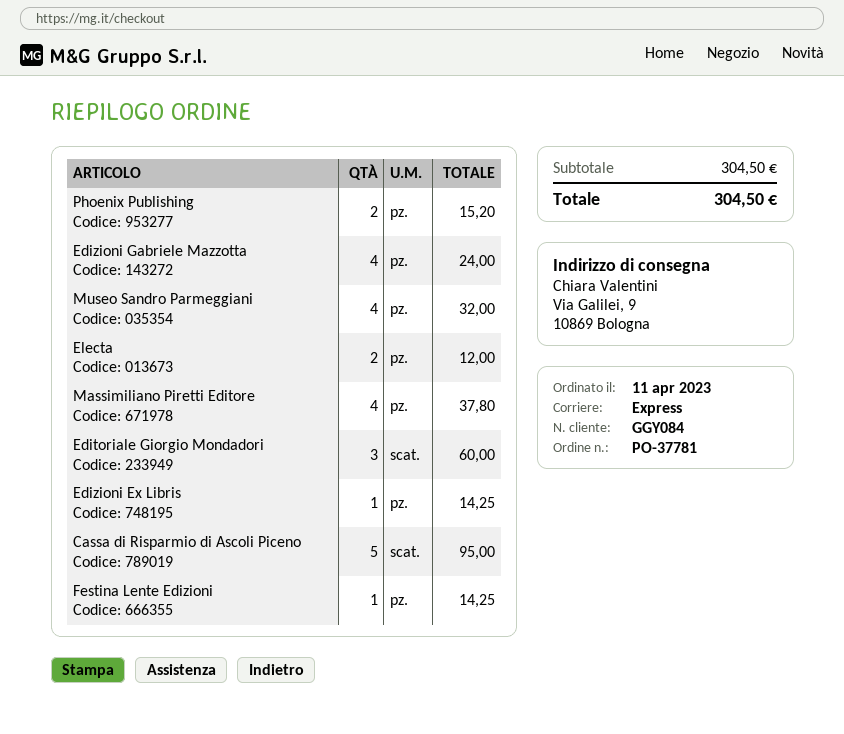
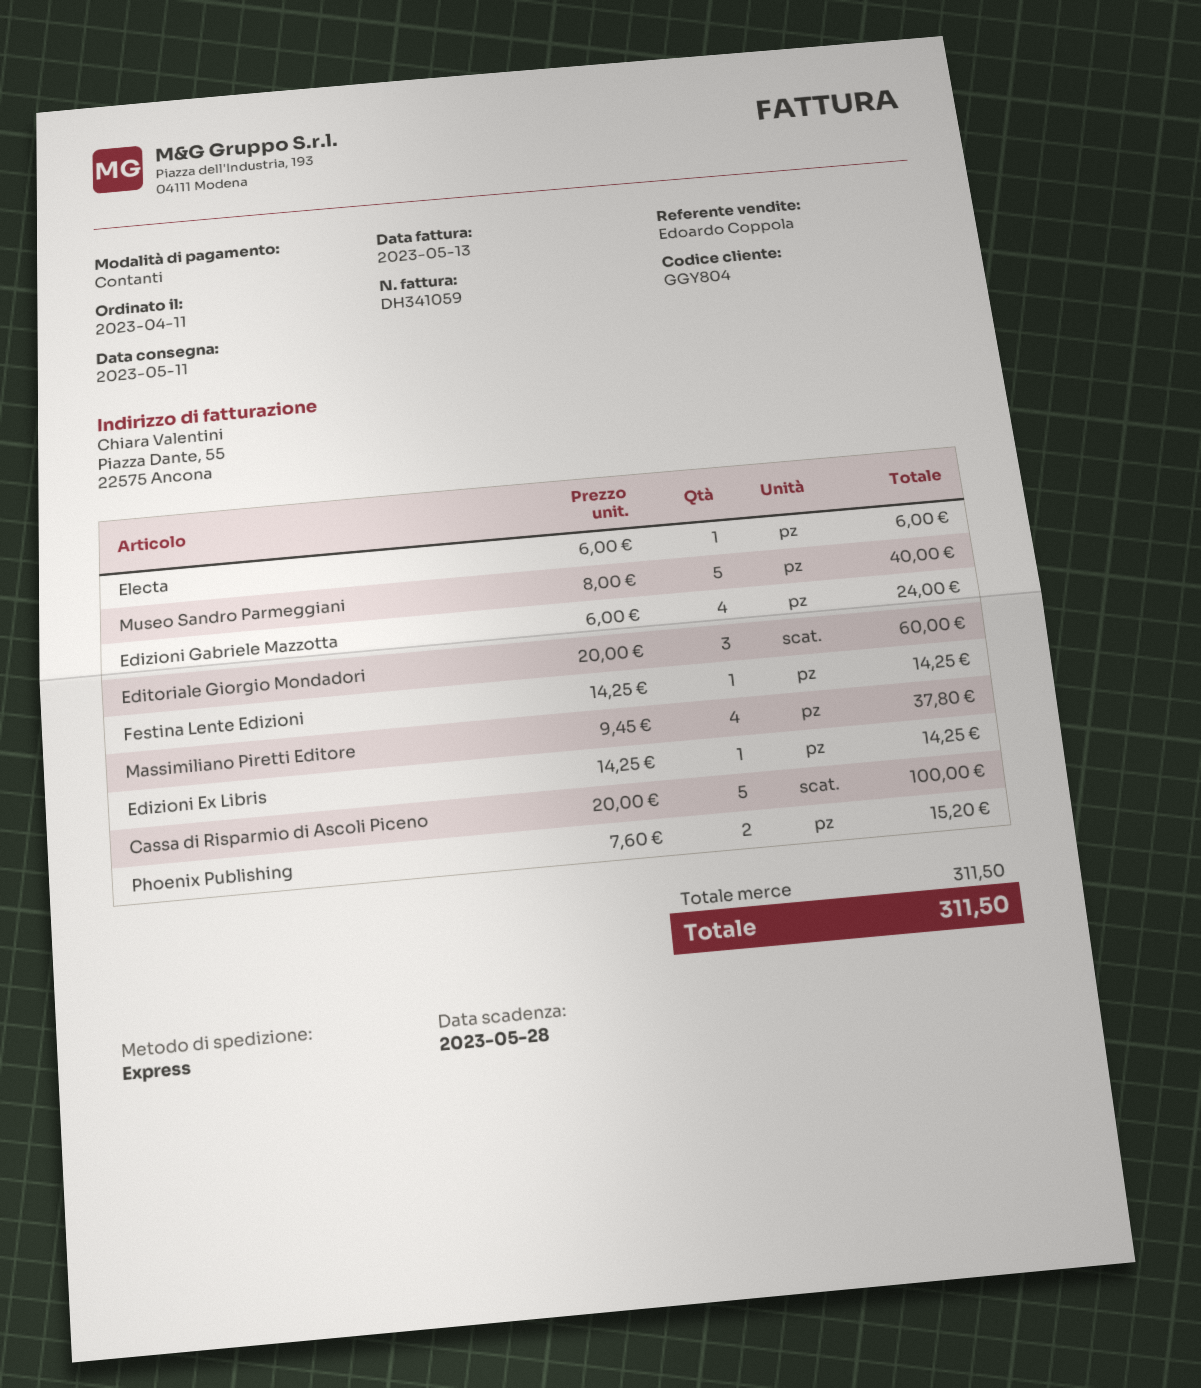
customer number: GGY084 -> GGY804
Museo Sandro Parmeggiani: 4 for 32.00 -> 5 for 40.00
Electa: 2 for 12.00 -> 1 for 6.00
Cassa di Risparmio di Ascoli Piceno: 5 for 95.00 -> 5 for 100.00
subtotal: 304.50 -> 311.50
total: 304.50 -> 311.50

